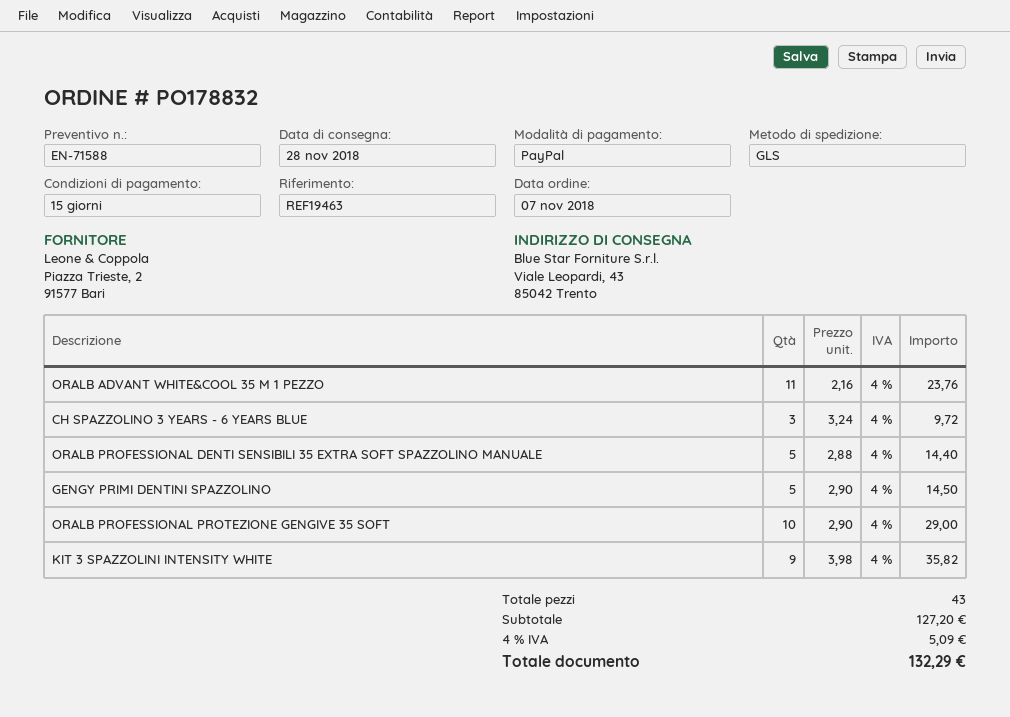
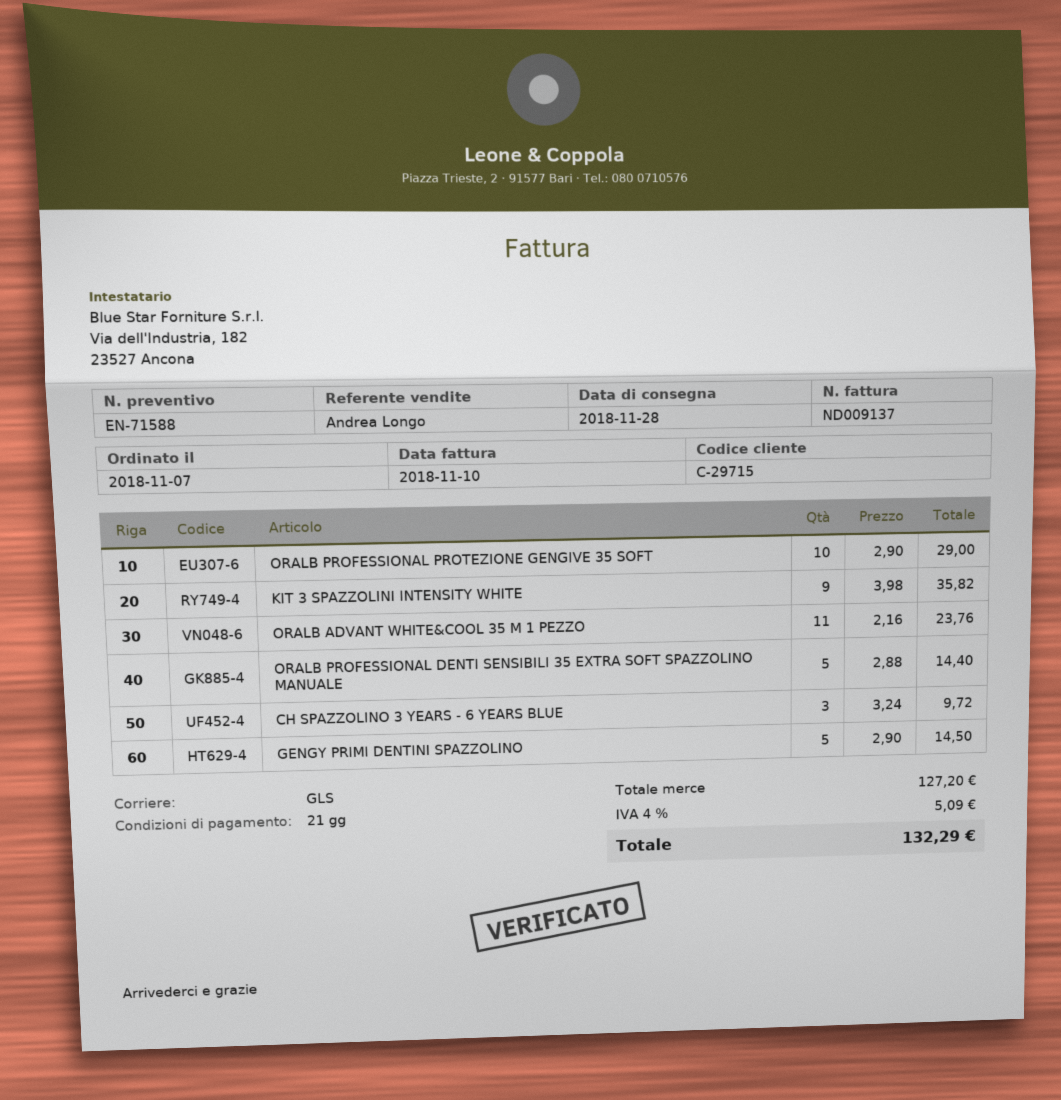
payment terms: 15 days -> 21 days

